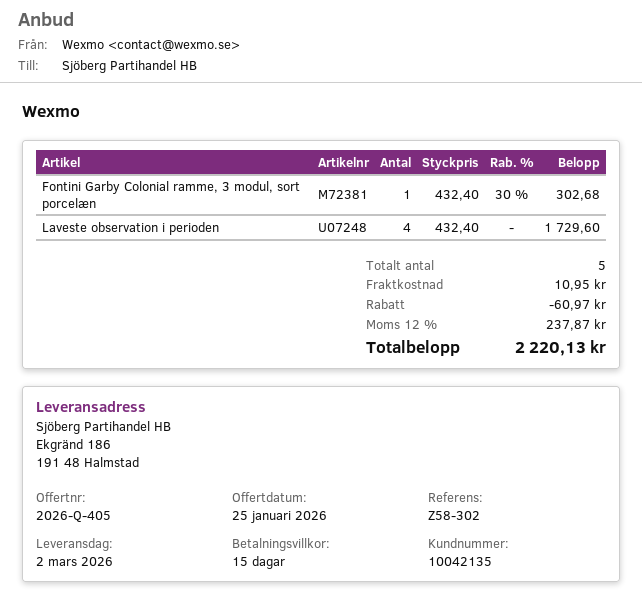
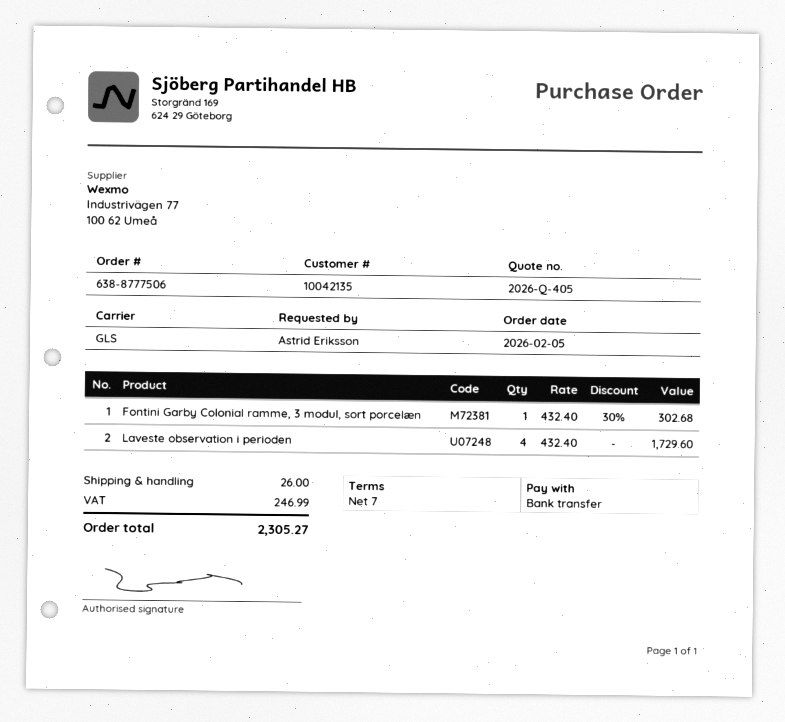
payment terms: 15 days -> 7 days
discount: 60.97 -> none
shipping: 10.95 -> 26.00
tax: 237.87 -> 246.99
total: 2220.13 -> 2305.27

